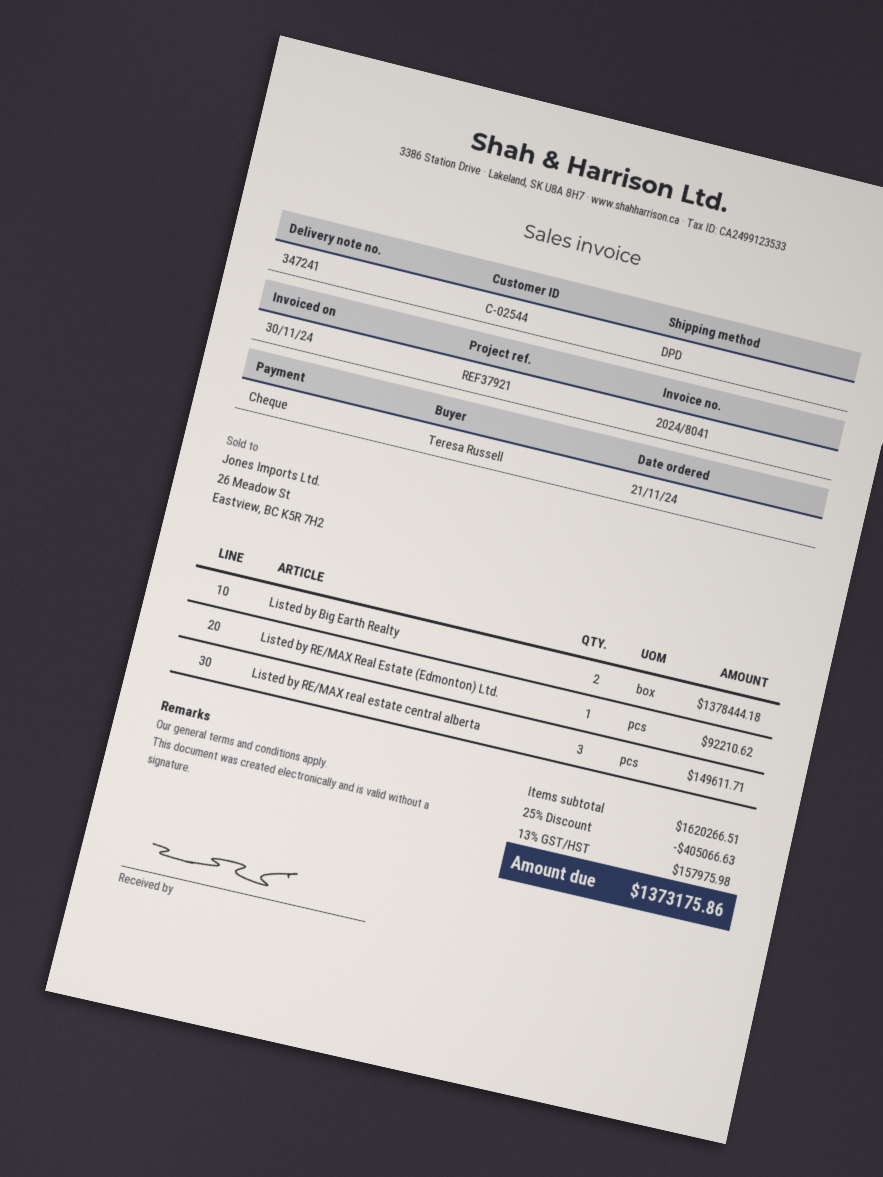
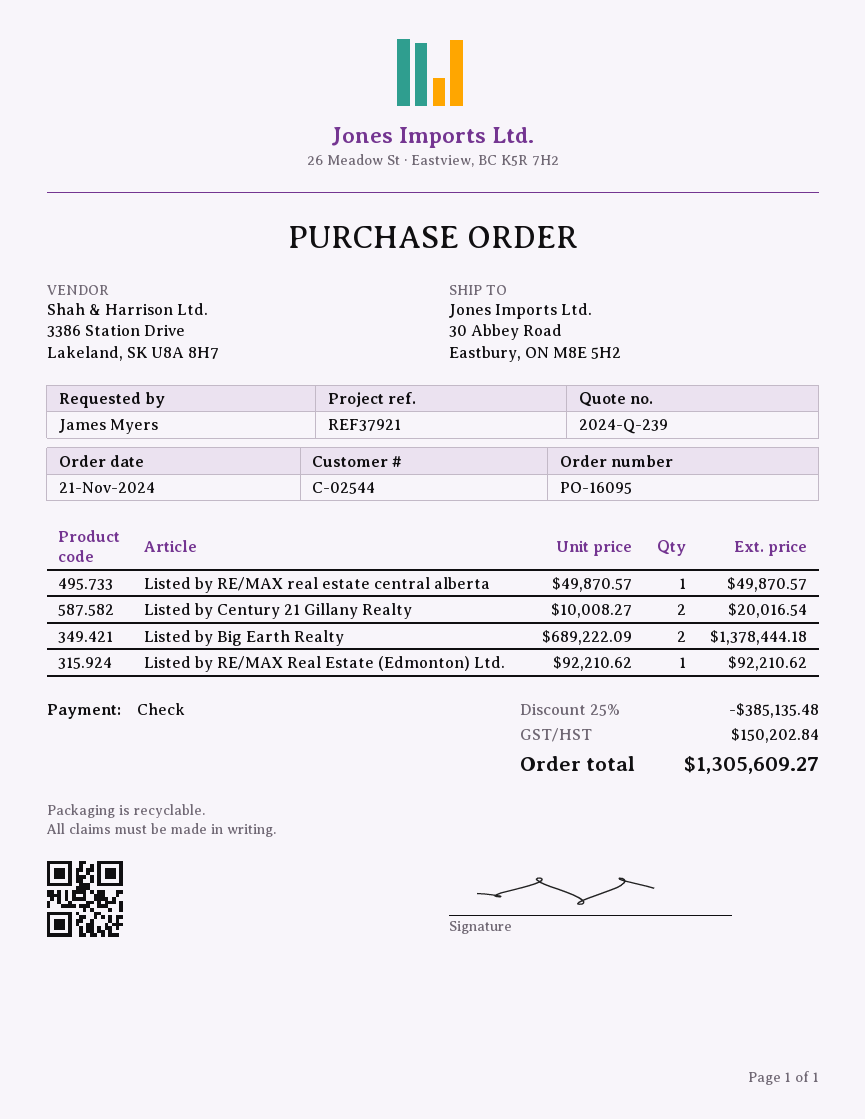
ordered by: Teresa Russell -> James Myers
Listed by RE/MAX real estate central alberta: 3 for 149611.71 -> 1 for 49870.57
Listed by Century 21 Gillany Realty: none -> 2 for 20016.54
discount: 25% = 405066.63 -> 25% = 385135.48
tax: 157975.98 -> 150202.84
total: 1373175.86 -> 1305609.27

